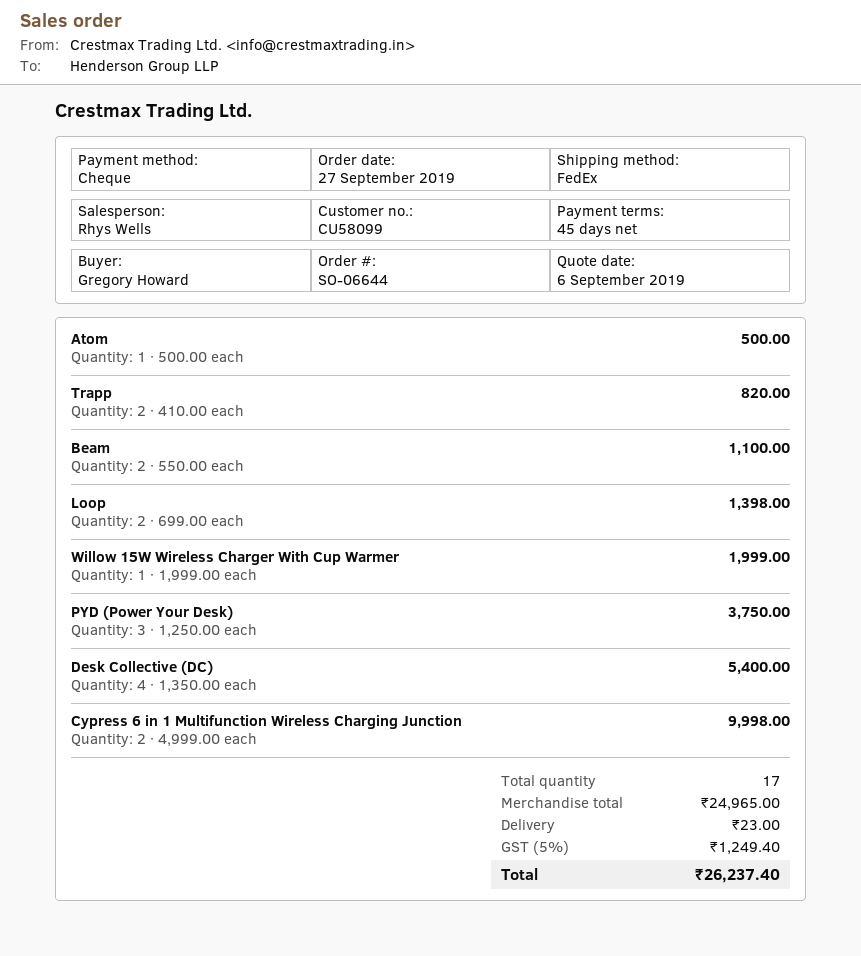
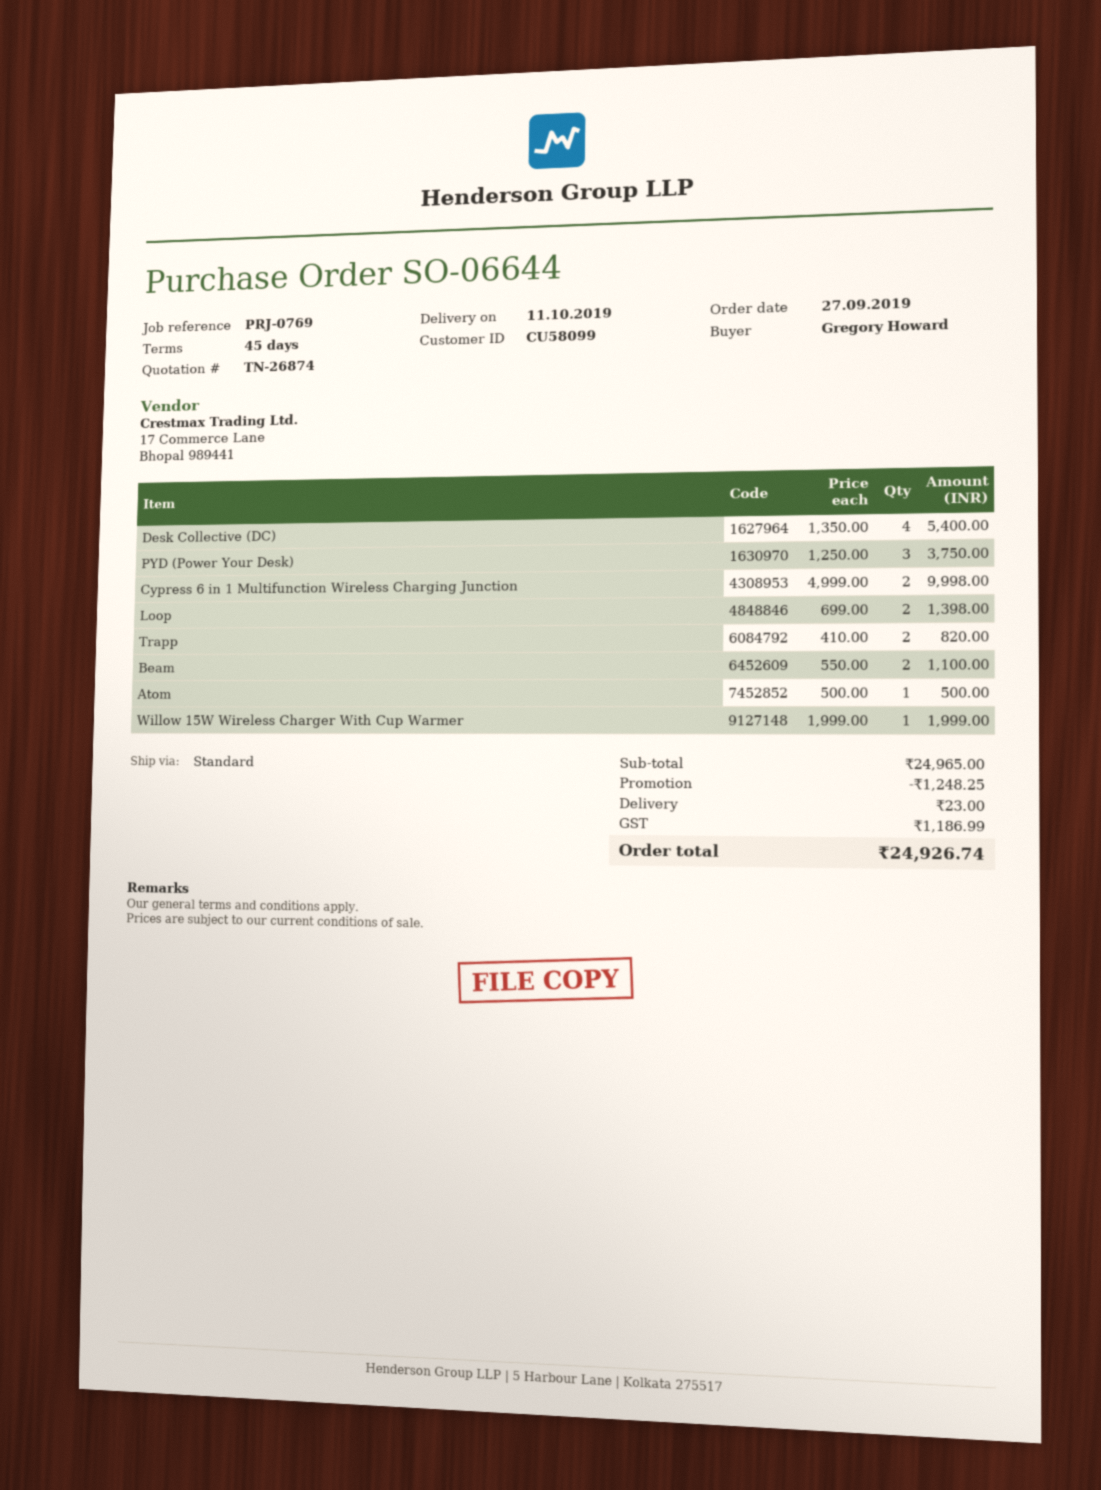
shipping method: FedEx -> standard
discount: none -> 1248.25
tax: 1249.40 -> 1186.99
total: 26237.40 -> 24926.74

